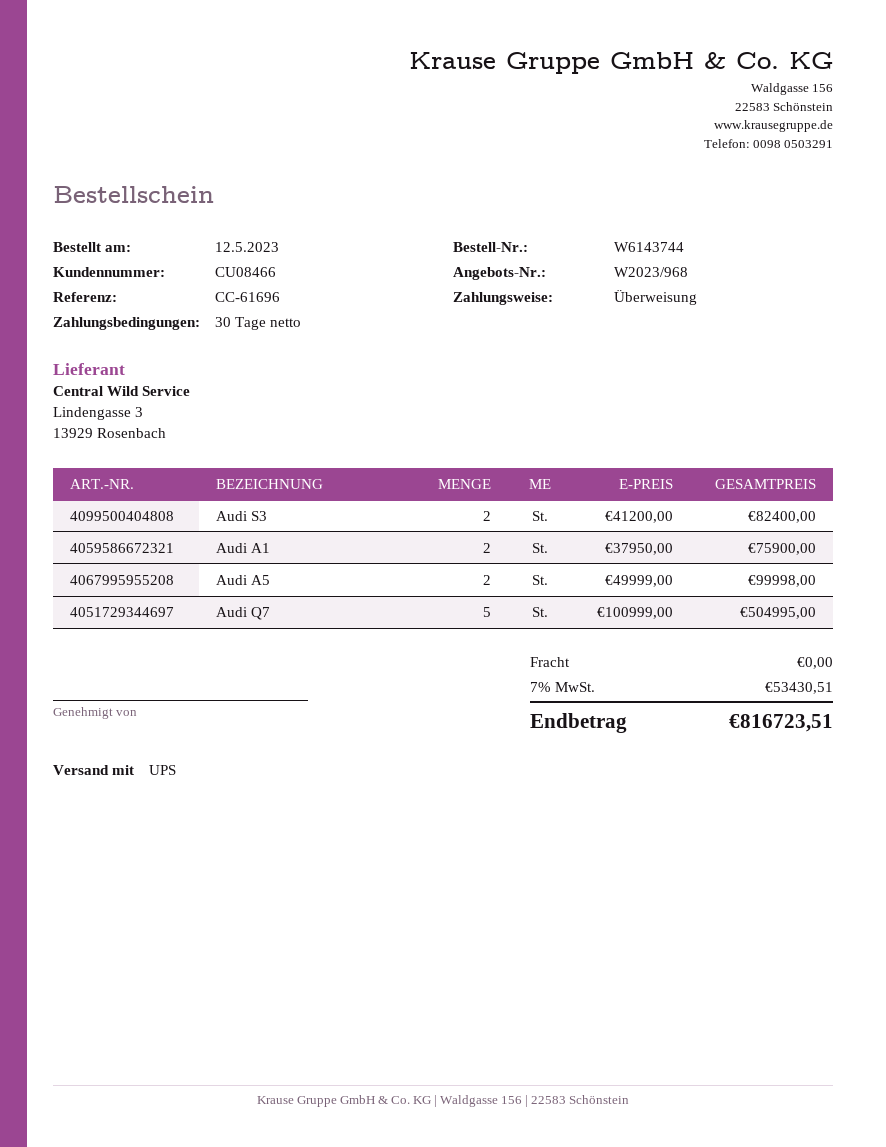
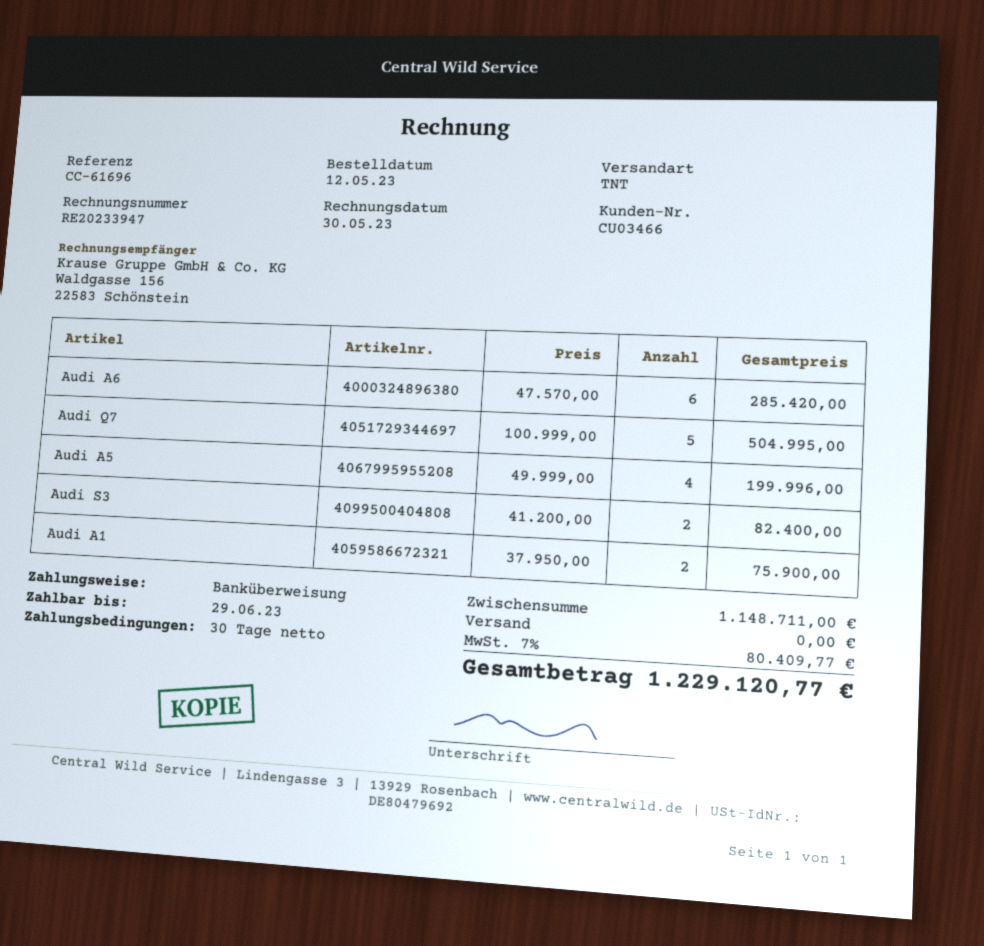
customer number: CU08466 -> CU03466
shipping method: UPS -> TNT
Audi A5: 2 x 49999.00 = 99998.00 -> 4 x 49999.00 = 199996.00
Audi A6: none -> 6 x 47570.00 = 285420.00
tax: 7% = 53430.51 -> 7% = 80409.77
total: 816723.51 -> 1229120.77

